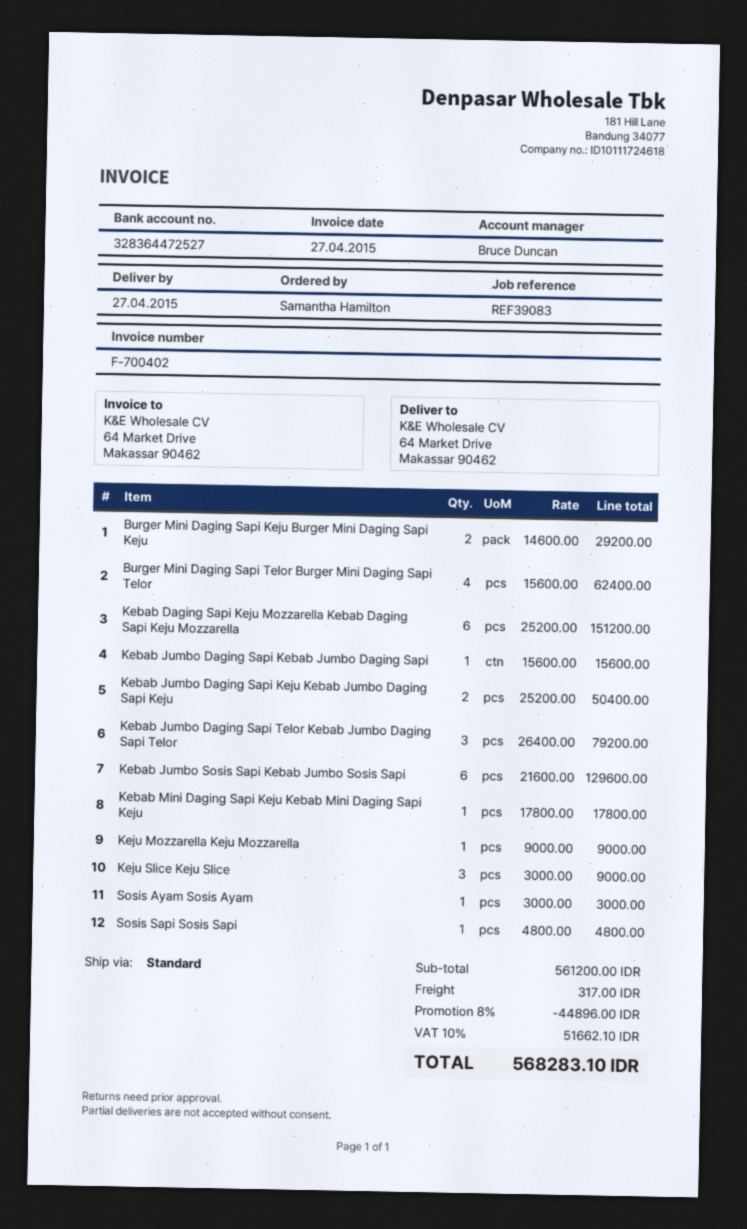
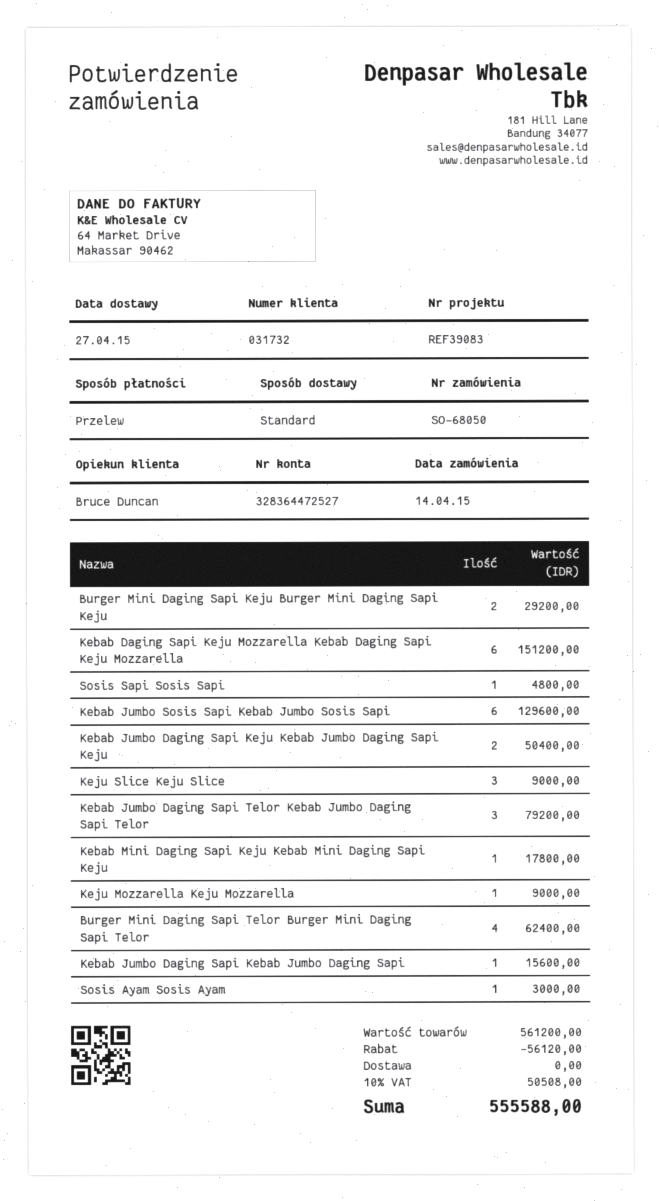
discount: 44896.00 -> 56120.00
shipping: 317.00 -> 0.00
tax: 10% = 51662.10 -> 10% = 50508.00
total: 568283.10 -> 555588.00

